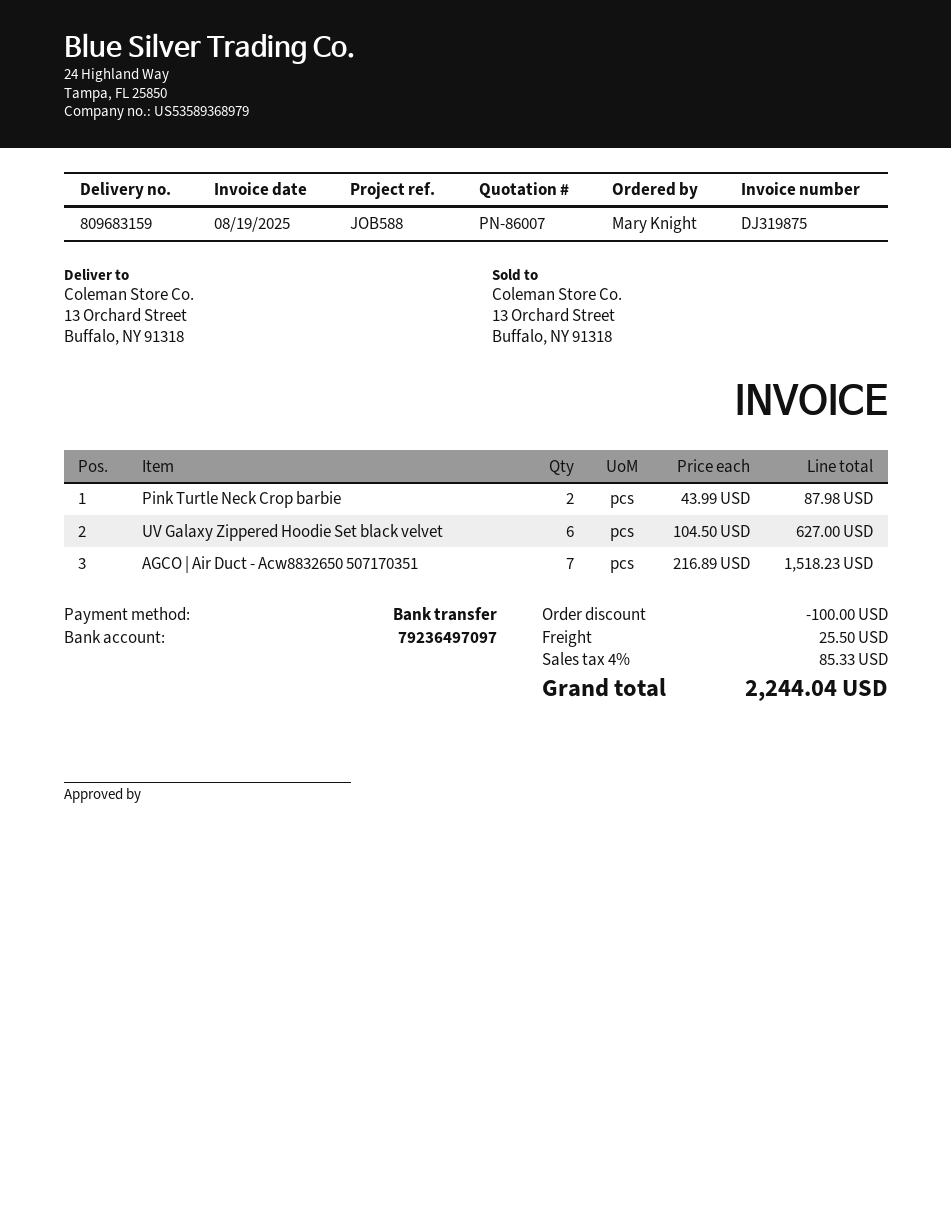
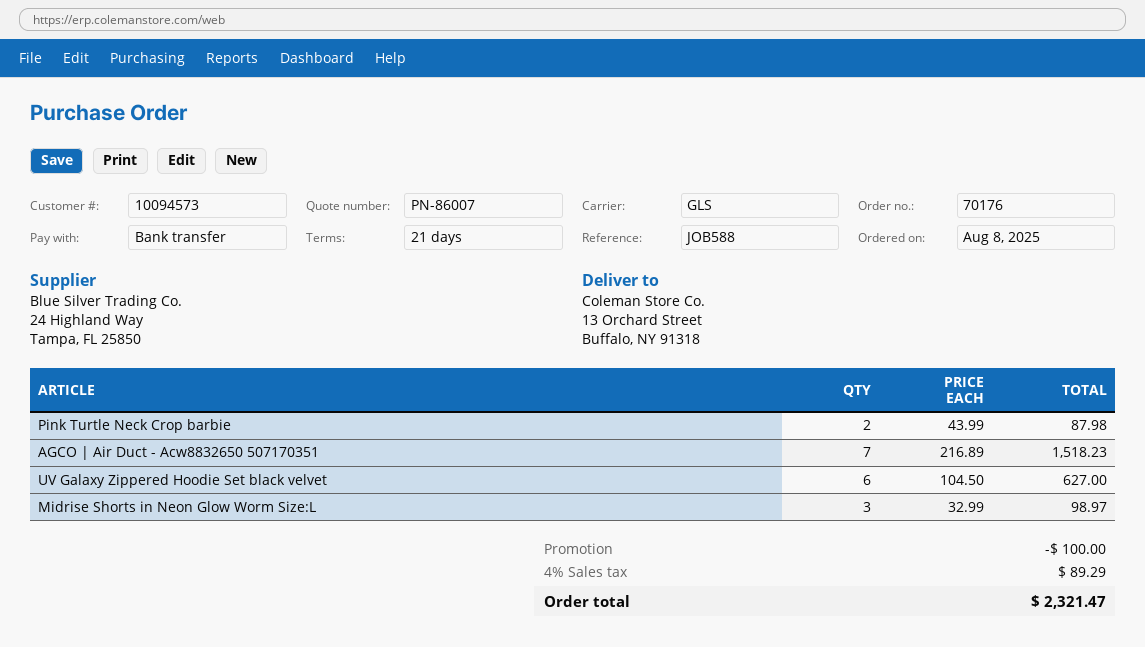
Midrise Shorts in Neon Glow Worm Size:L: none -> 3 x 32.99 = 98.97
shipping: 25.50 -> none
tax: 4% = 85.33 -> 4% = 89.29
total: 2244.04 -> 2321.47

